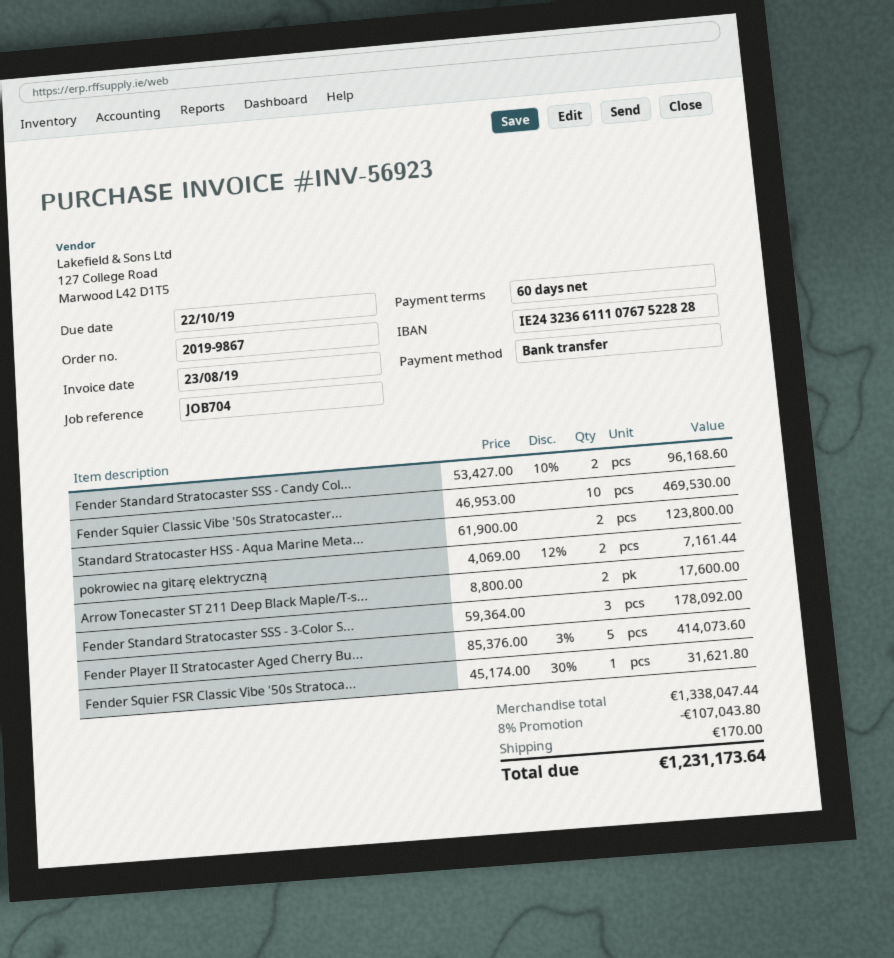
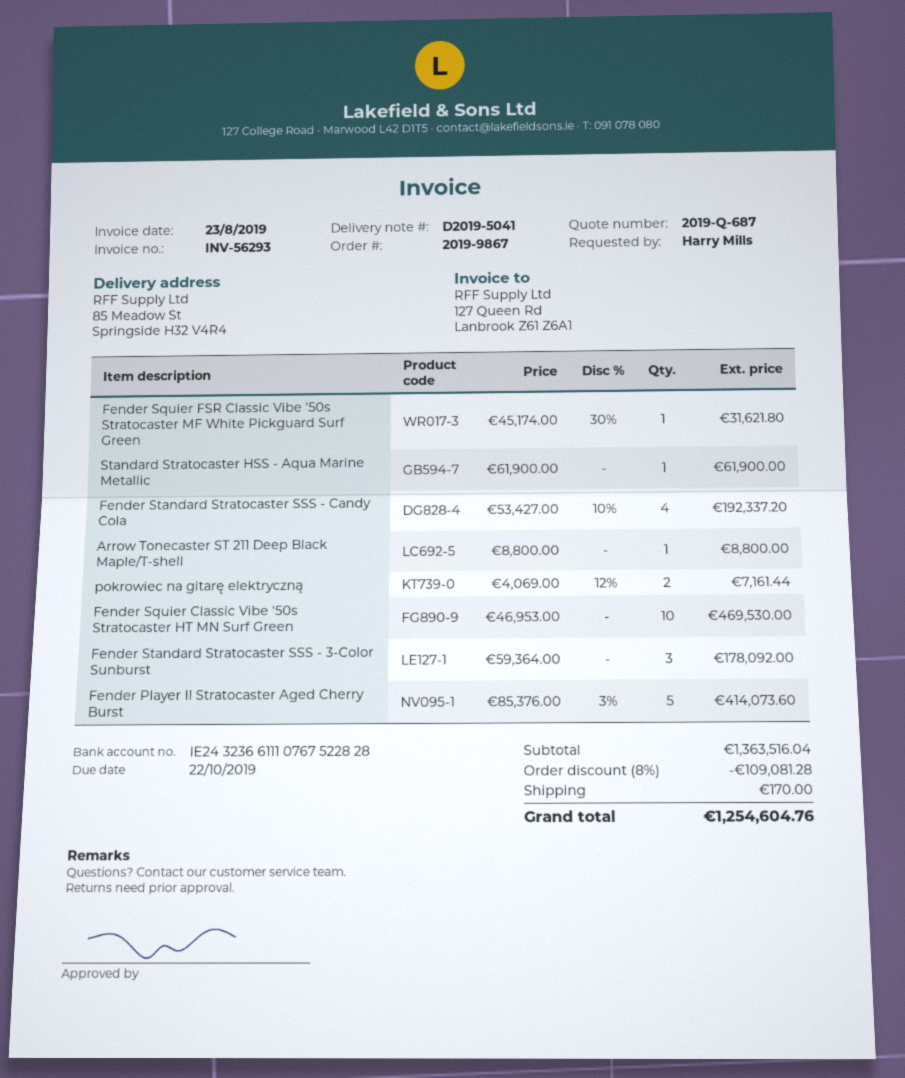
invoice number: INV-56923 -> INV-56293
Fender Standard Stratocaster SSS - Candy Col...: 2 x 53427.00 - 10% = 96168.60 -> 4 x 53427.00 - 10% = 192337.20
Standard Stratocaster HSS - Aqua Marine Meta...: 2 x 61900.00 = 123800.00 -> 1 x 61900.00 = 61900.00
Arrow Tonecaster ST 211 Deep Black Maple/T-s...: 2 x 8800.00 = 17600.00 -> 1 x 8800.00 = 8800.00
subtotal: 1338047.44 -> 1363516.04
discount: 8% = 107043.80 -> 8% = 109081.28
total: 1231173.64 -> 1254604.76

